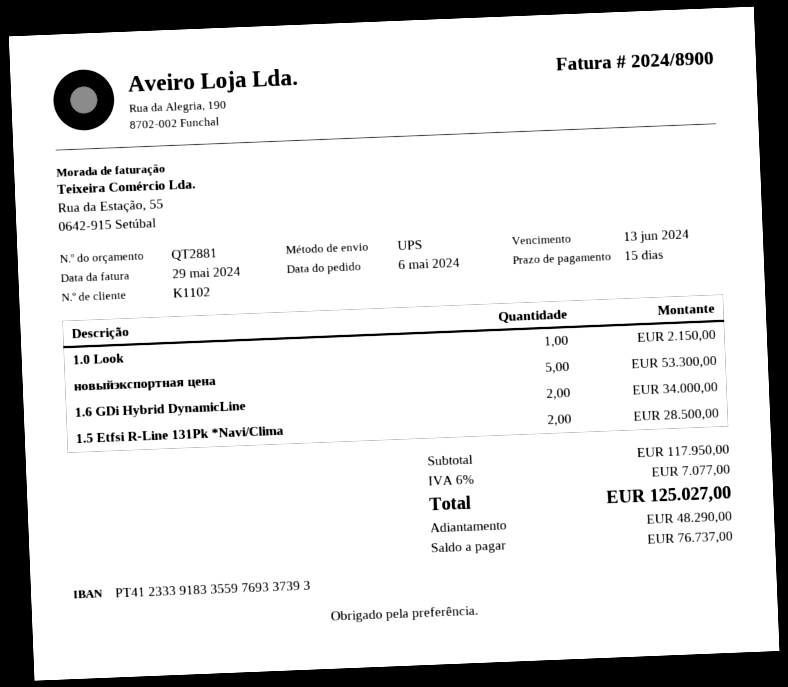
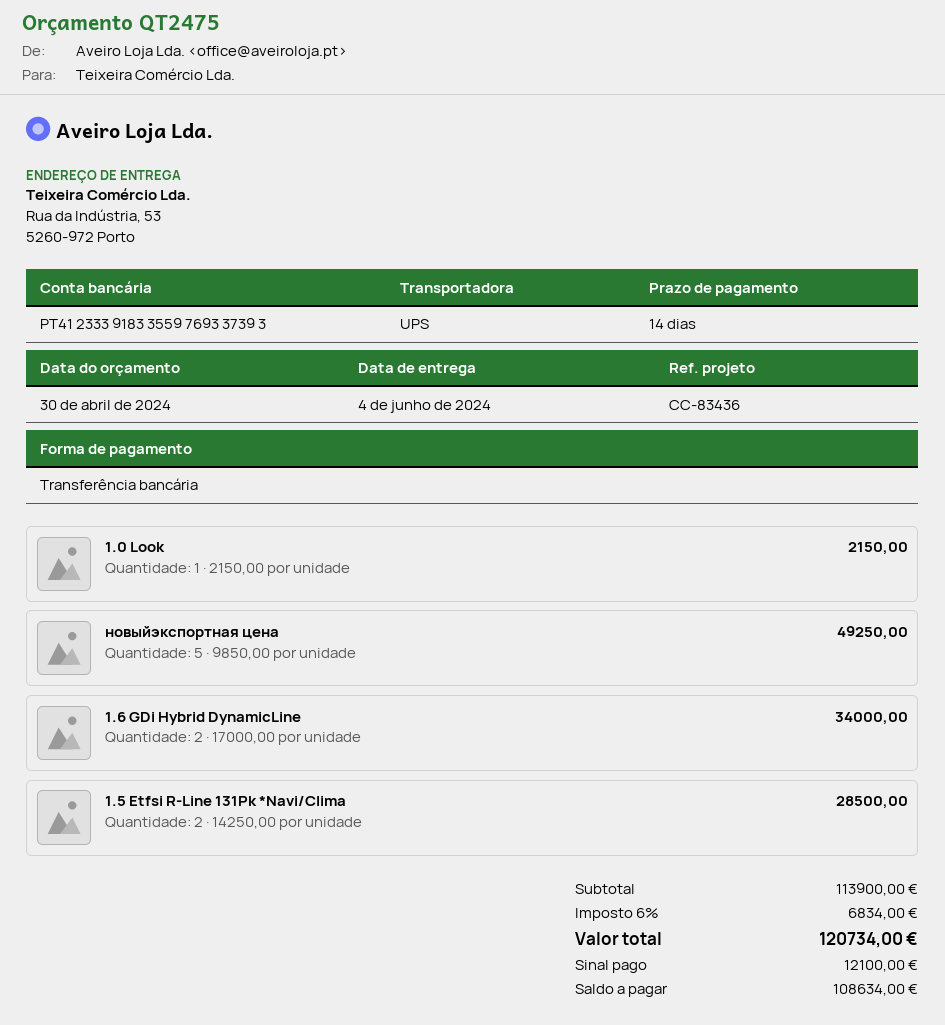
quote number: QT2881 -> QT2475
payment terms: 15 days -> 14 days
новыйэкспортная цена: 5 for 53300.00 -> 5 for 49250.00
subtotal: 117950.00 -> 113900.00
tax: 6% = 7077.00 -> 6% = 6834.00
total: 125027.00 -> 120734.00
deposit: 48290.00 -> 12100.00
balance: 76737.00 -> 108634.00

